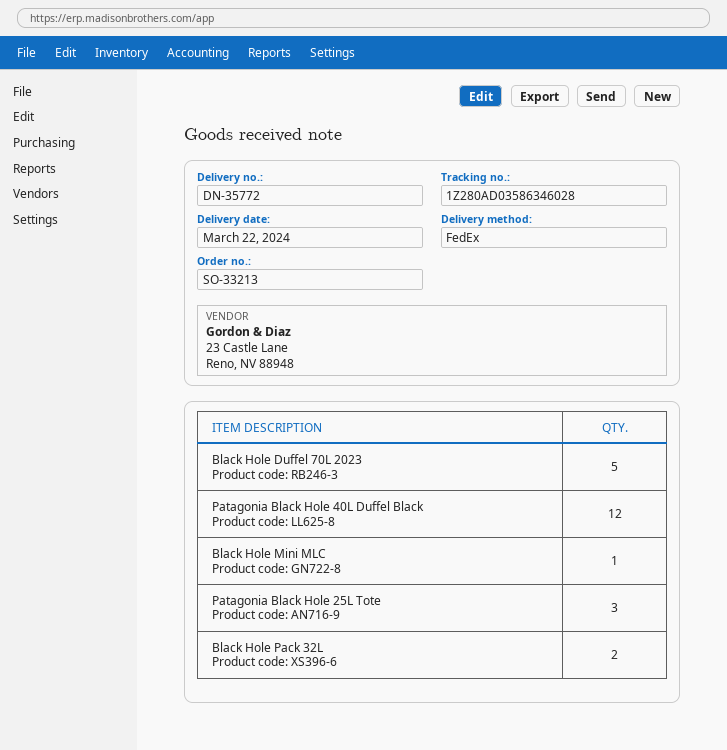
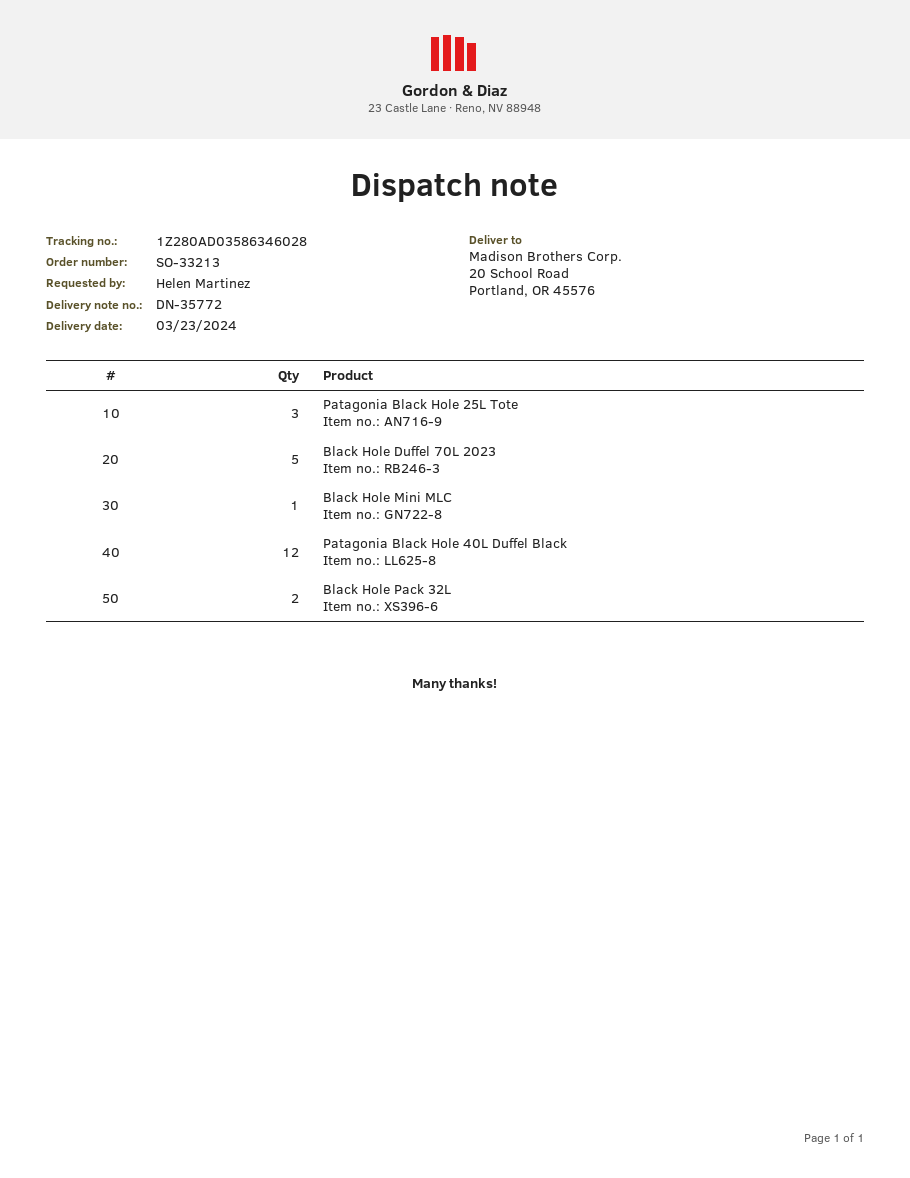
delivery date: 2024-03-22 -> 2024-03-23

